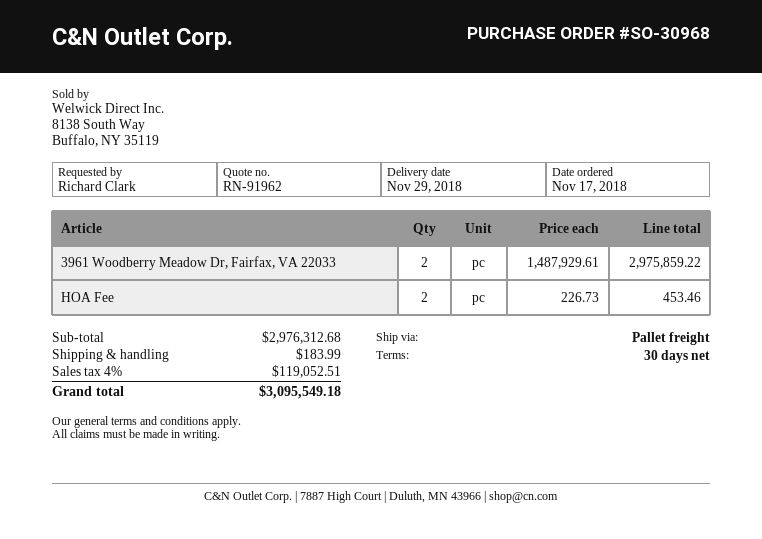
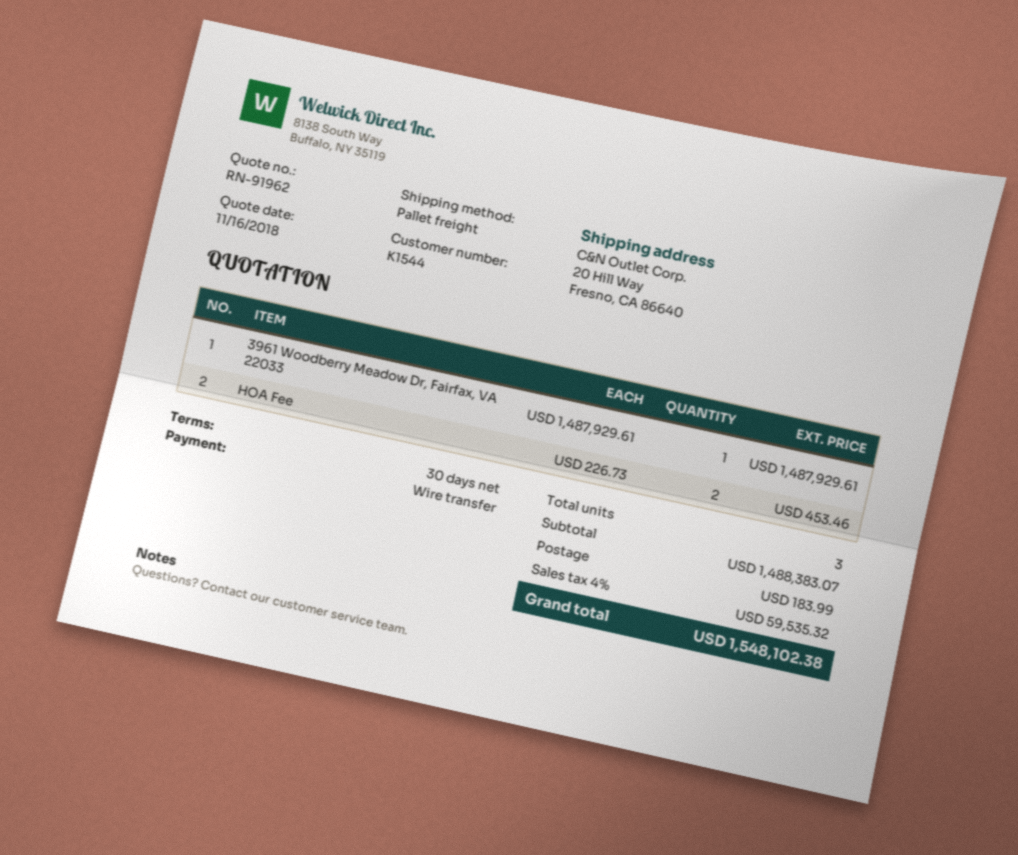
3961 Woodberry Meadow Dr, Fairfax, VA 22033: 2 x 1487929.61 = 2975859.22 -> 1 x 1487929.61 = 1487929.61
subtotal: 2976312.68 -> 1488383.07
tax: 4% = 119052.51 -> 4% = 59535.32
total: 3095549.18 -> 1548102.38

